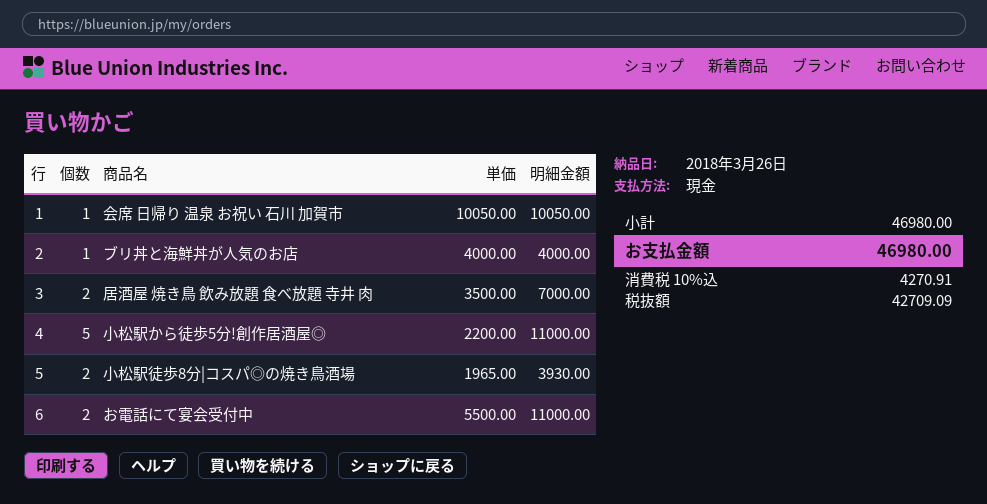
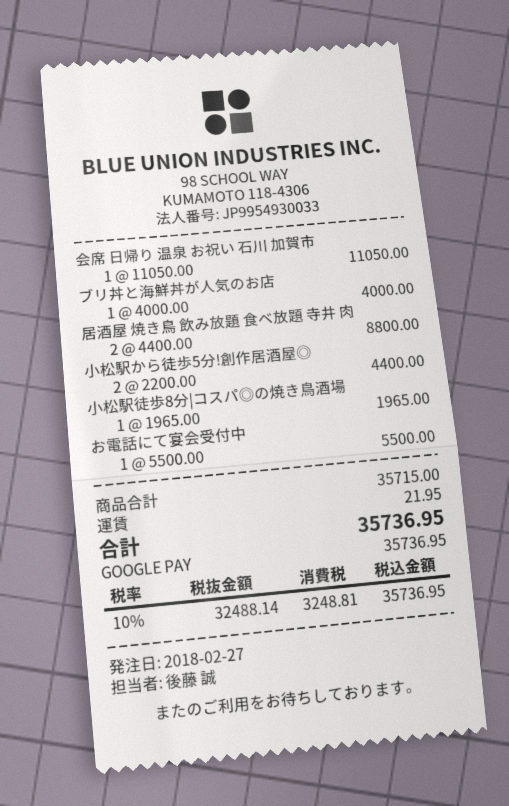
payment method: cash -> Google Pay
会席 日帰り 温泉 お祝い 石川 加賀市: 1 x 10050.00 = 10050.00 -> 1 x 11050.00 = 11050.00
居酒屋 焼き鳥 飲み放題 食べ放題 寺井 肉: 2 x 3500.00 = 7000.00 -> 2 x 4400.00 = 8800.00
小松駅から徒歩5分!創作居酒屋◎: 5 x 2200.00 = 11000.00 -> 2 x 2200.00 = 4400.00
小松駅徒歩8分|コスパ◎の焼き鳥酒場: 2 x 1965.00 = 3930.00 -> 1 x 1965.00 = 1965.00
お電話にて宴会受付中: 2 x 5500.00 = 11000.00 -> 1 x 5500.00 = 5500.00
subtotal: 46980.00 -> 35715.00
shipping: none -> 21.95
net: 42709.09 -> 32488.14
tax: 10% = 4270.91 -> 10% = 3248.81
total: 46980.00 -> 35736.95

